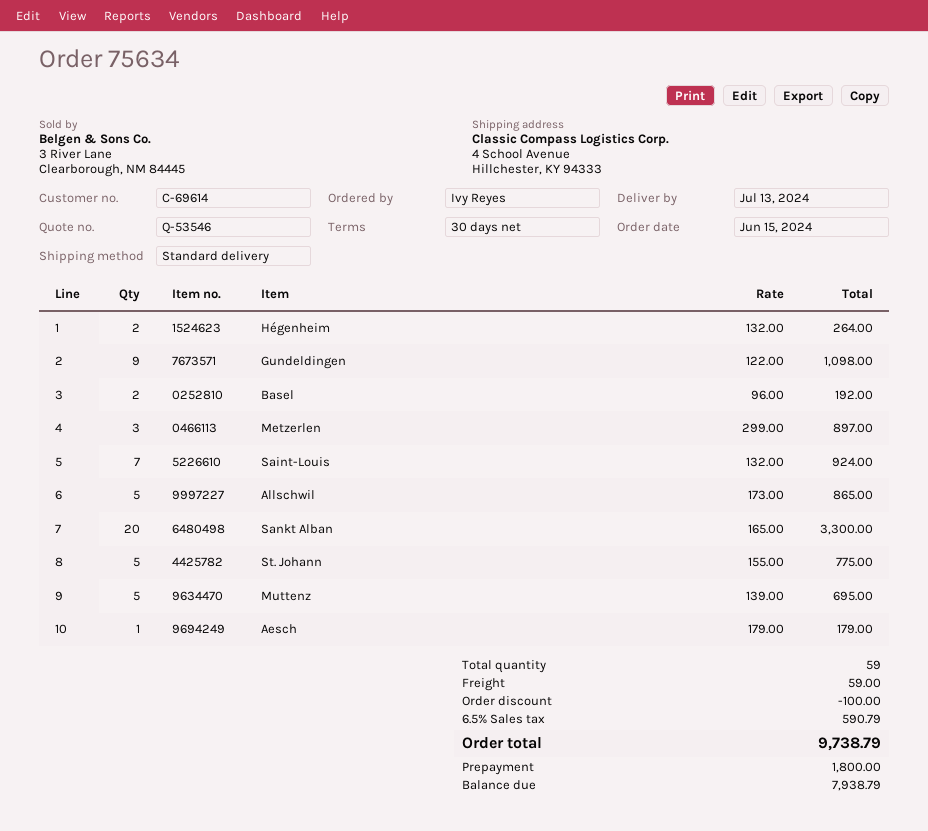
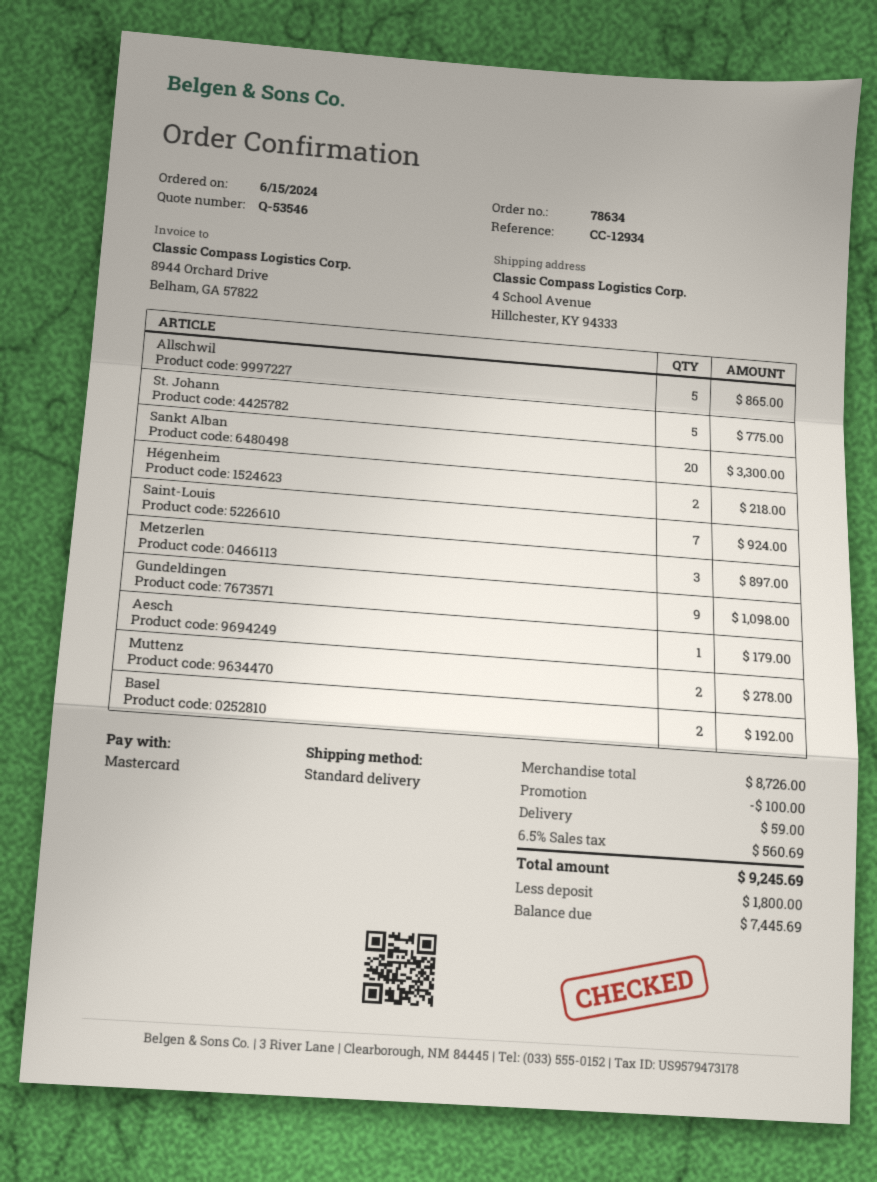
order number: 75634 -> 78634
Hégenheim: 2 for 264.00 -> 2 for 218.00
Muttenz: 5 for 695.00 -> 2 for 278.00
tax: 6.5% = 590.79 -> 6.5% = 560.69
total: 9738.79 -> 9245.69
balance: 7938.79 -> 7445.69

